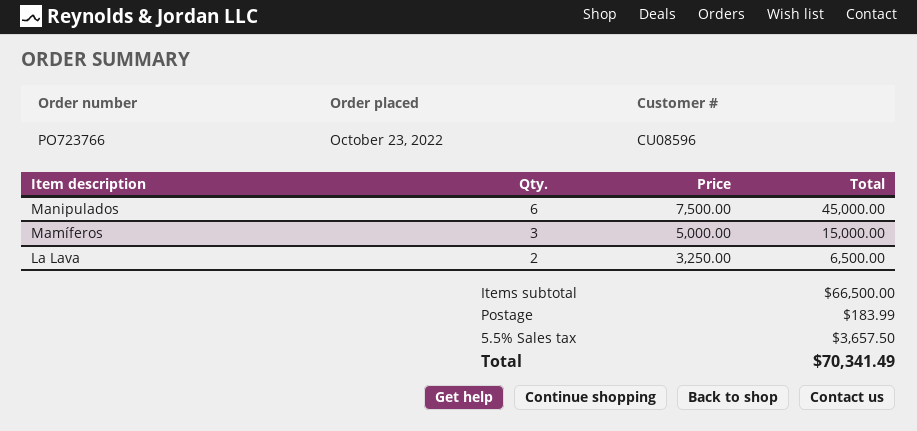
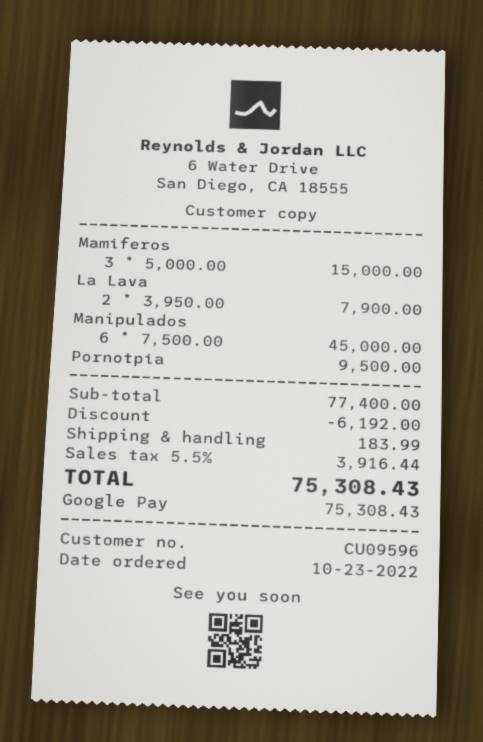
customer number: CU08596 -> CU09596
La Lava: 2 x 3250.00 = 6500.00 -> 2 x 3950.00 = 7900.00
Pornotpía: none -> 1 x 9500.00 = 9500.00
subtotal: 66500.00 -> 77400.00
discount: none -> 6192.00
tax: 5.5% = 3657.50 -> 5.5% = 3916.44
total: 70341.49 -> 75308.43

